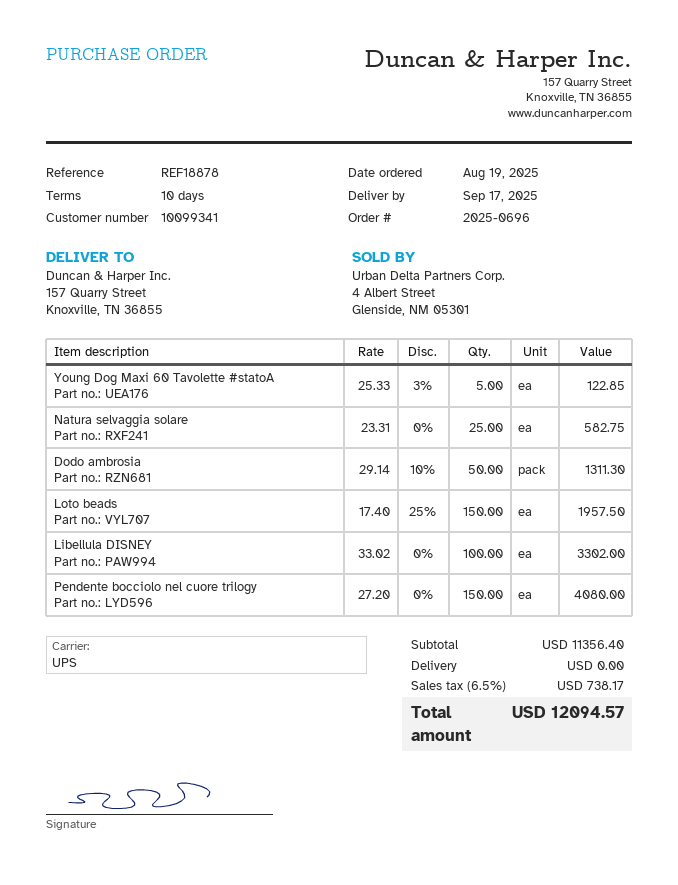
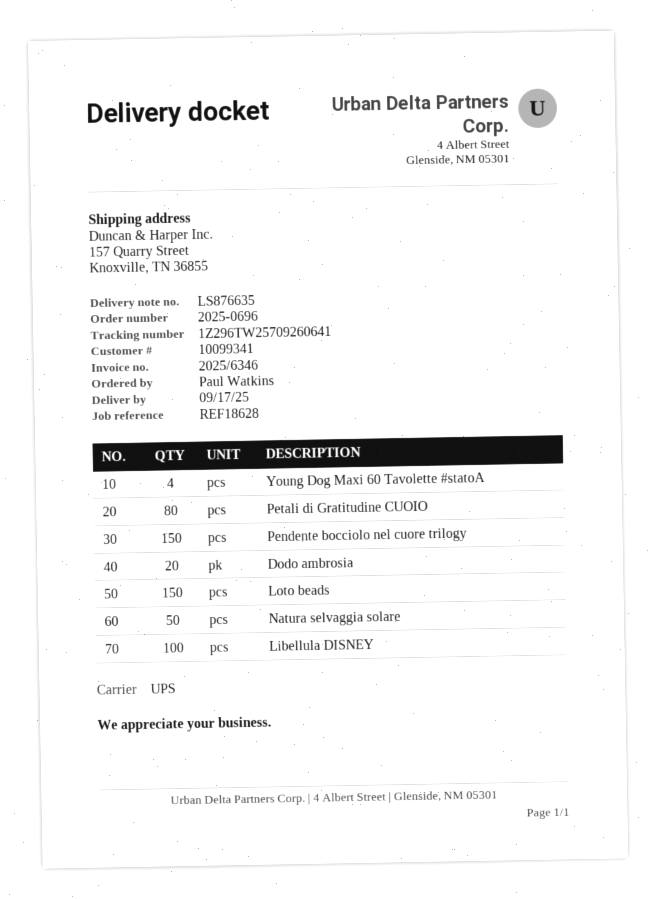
reference: REF18878 -> REF18628
Young Dog Maxi 60 Tavolette #statoA: 5 -> 4
Natura selvaggia solare: 25 -> 50
Dodo ambrosia: 50 -> 20
Petali di Gratitudine CUOIO: none -> 80

